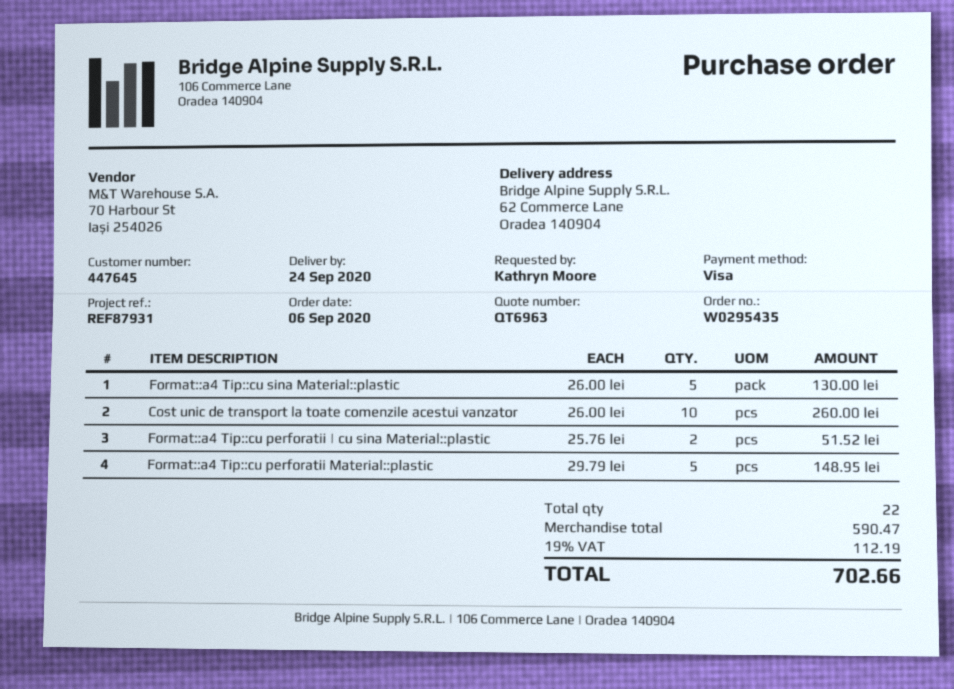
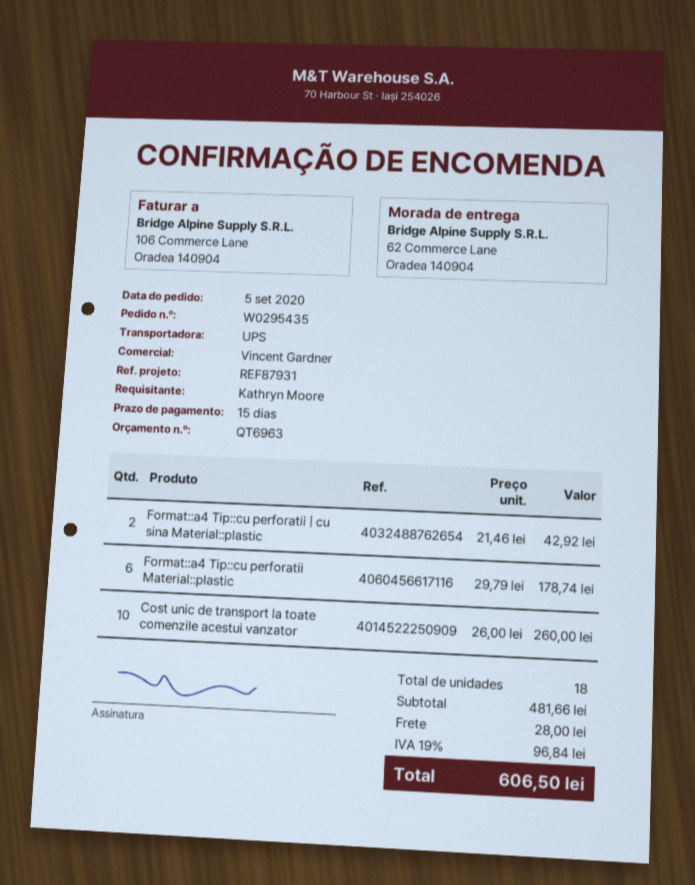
order date: 2020-09-06 -> 2020-09-05
Format::a4 Tip::cu sina Material::plastic: 5 x 26.00 = 130.00 -> none
Format::a4 Tip::cu perforatii | cu sina Material::plastic: 2 x 25.76 = 51.52 -> 2 x 21.46 = 42.92
Format::a4 Tip::cu perforatii Material::plastic: 5 x 29.79 = 148.95 -> 6 x 29.79 = 178.74
total quantity: 22 -> 18
subtotal: 590.47 -> 481.66
shipping: none -> 28.00
tax: 19% = 112.19 -> 19% = 96.84
total: 702.66 -> 606.50

